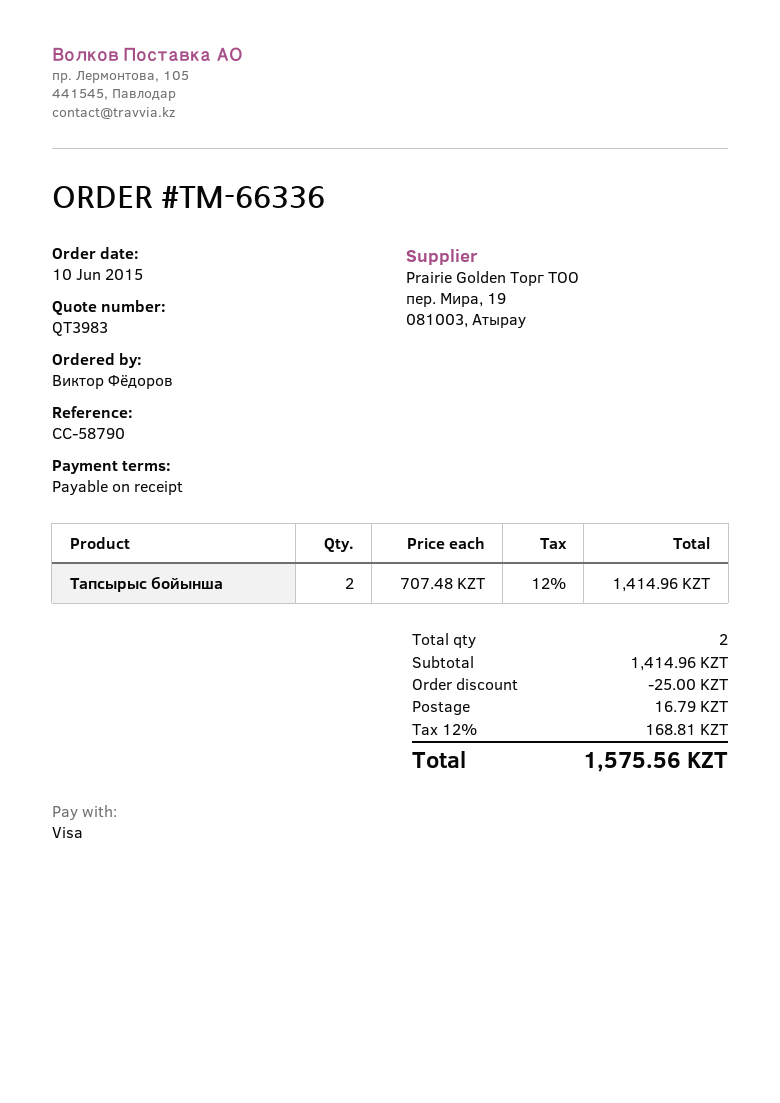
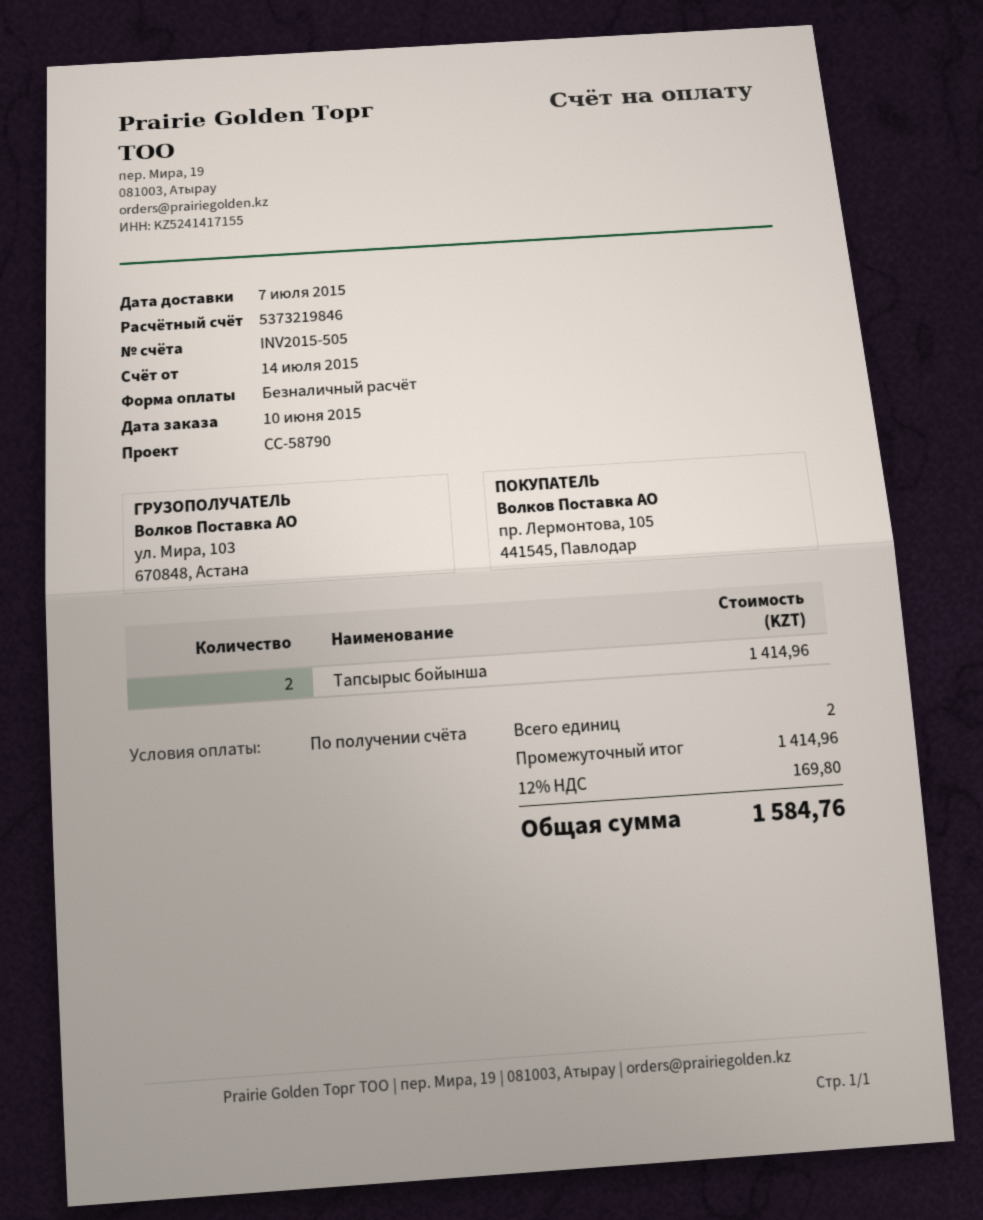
payment method: Visa -> bank transfer
discount: 25.00 -> none
shipping: 16.79 -> none
tax: 12% = 168.81 -> 12% = 169.80
total: 1575.56 -> 1584.76

